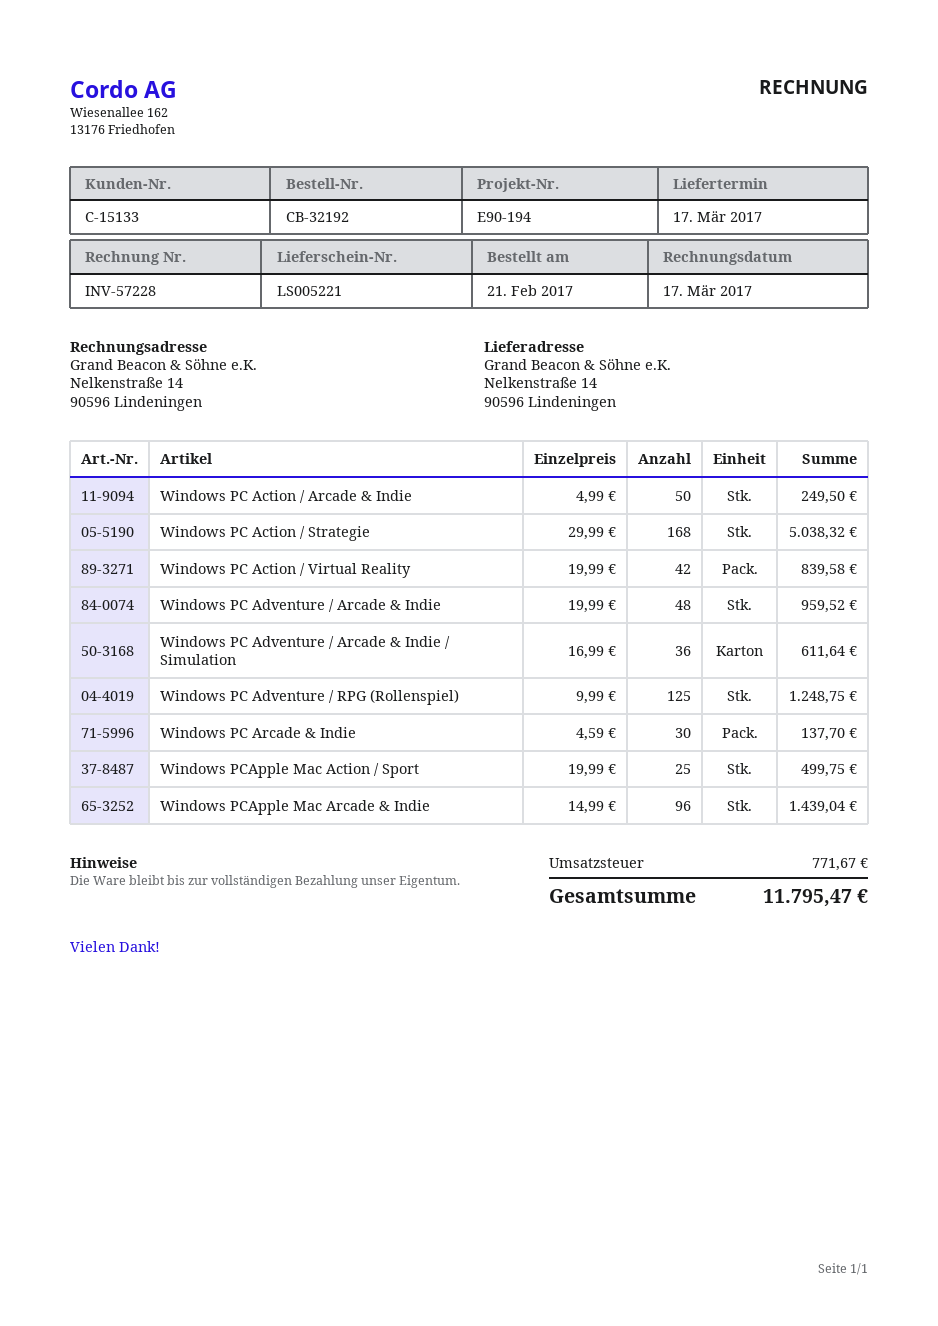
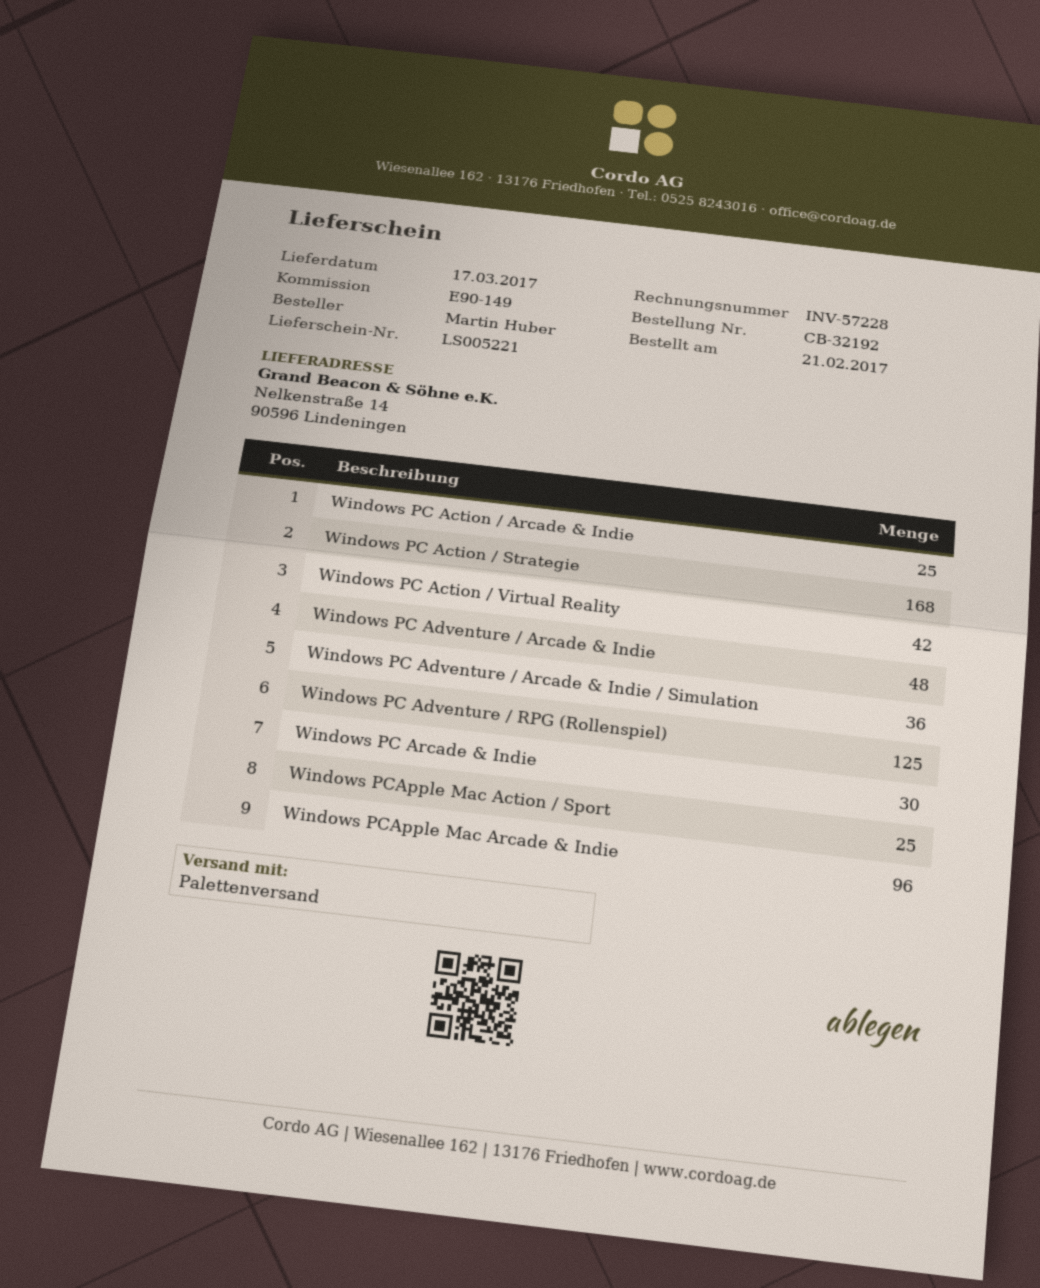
reference: E90-194 -> E90-149
Windows PC Action / Arcade & Indie: 50 -> 25

